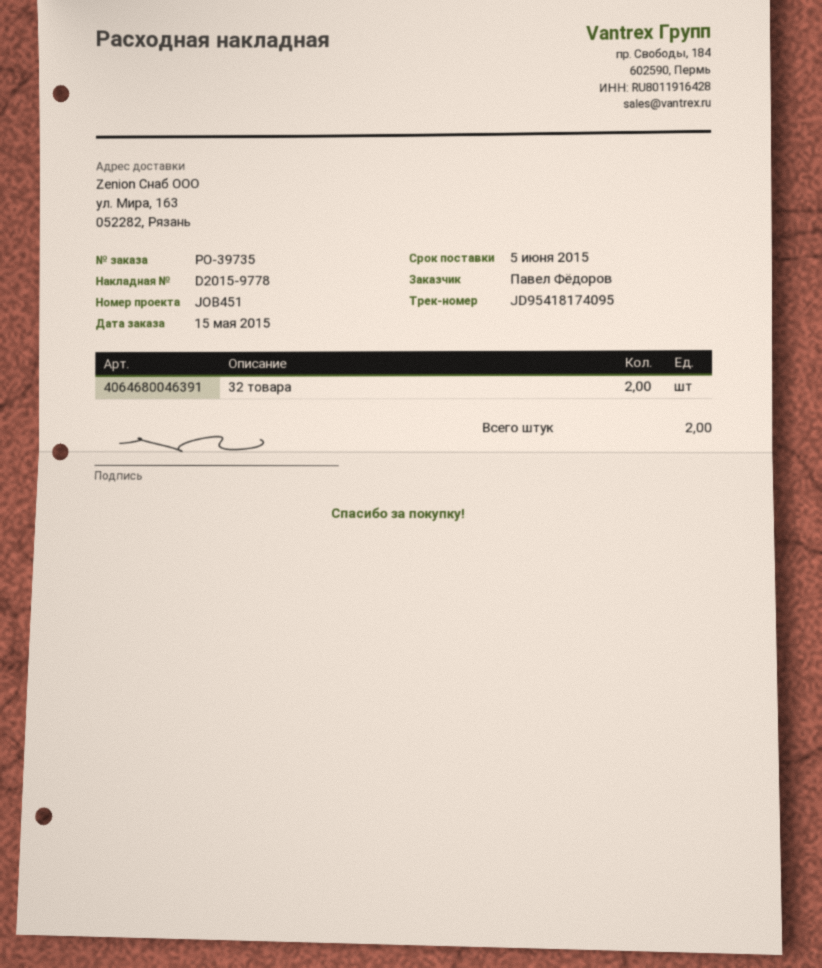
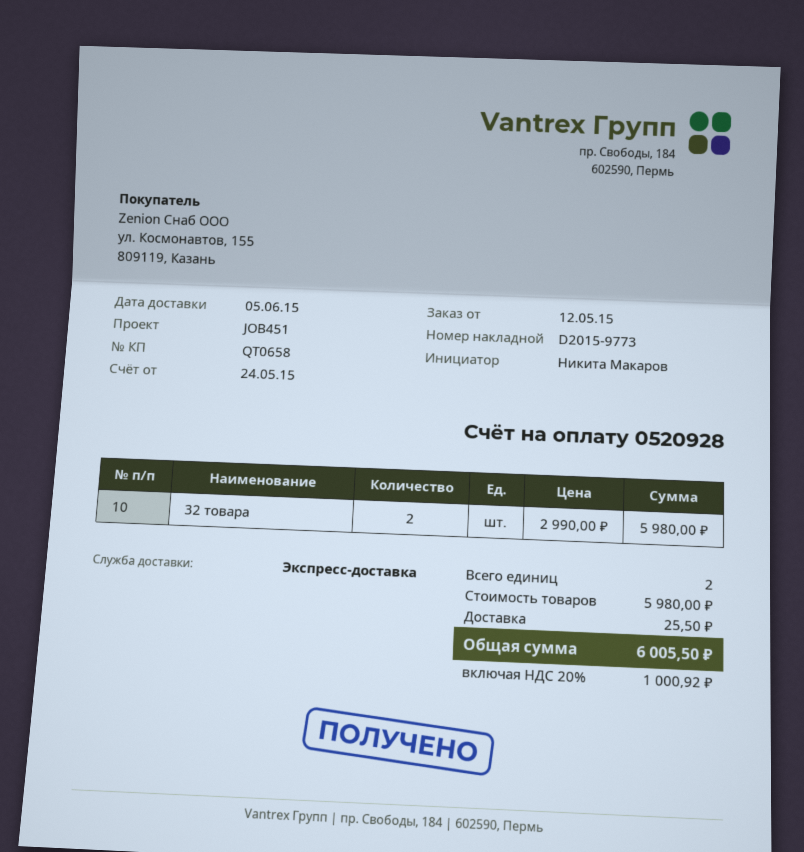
order date: 2015-05-15 -> 2015-05-12
delivery note number: D2015-9778 -> D2015-9773
ordered by: Павел Фёдоров -> Никита Макаров

